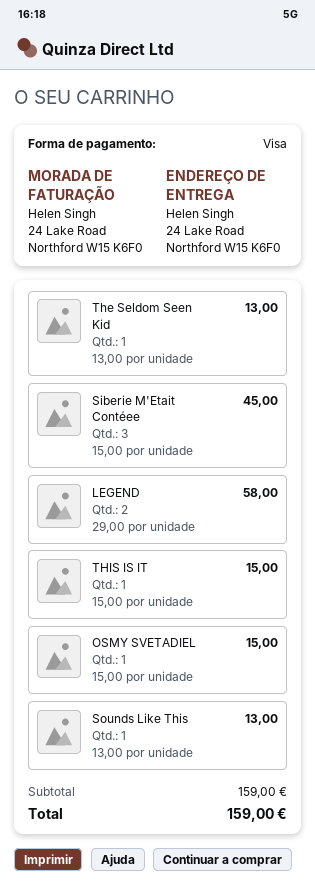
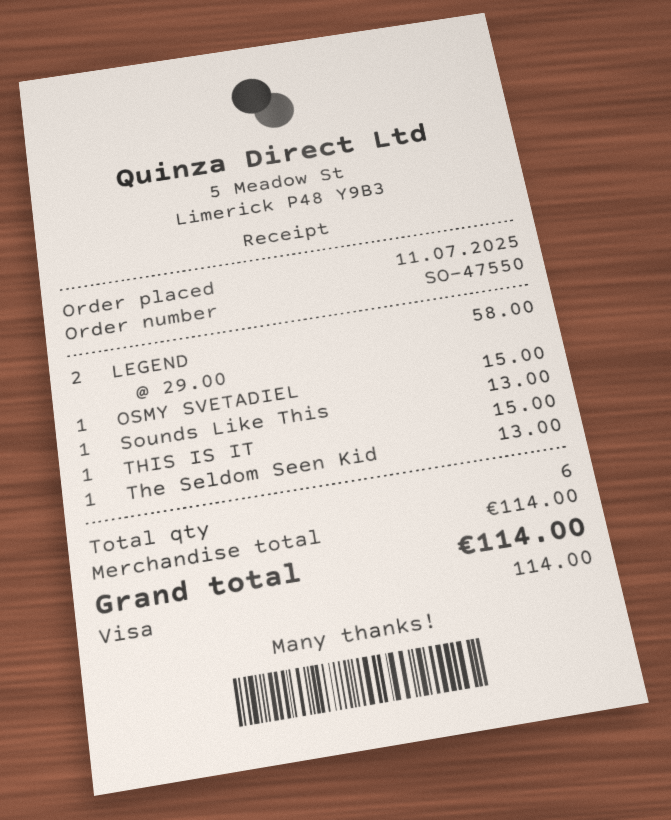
Siberie M'Etait Contéee: 3 x 15.00 = 45.00 -> none
subtotal: 159.00 -> 114.00
total: 159.00 -> 114.00

